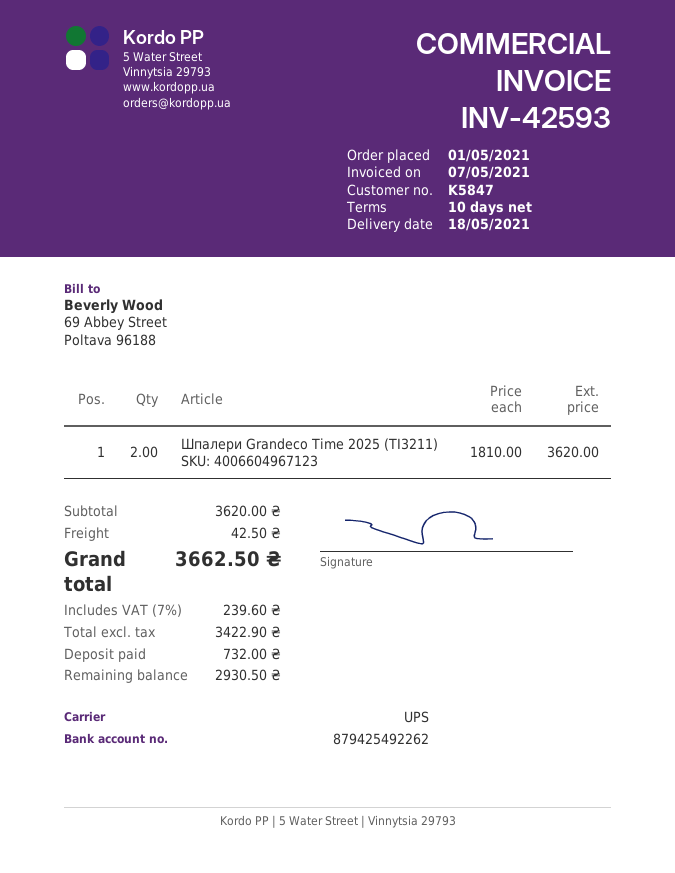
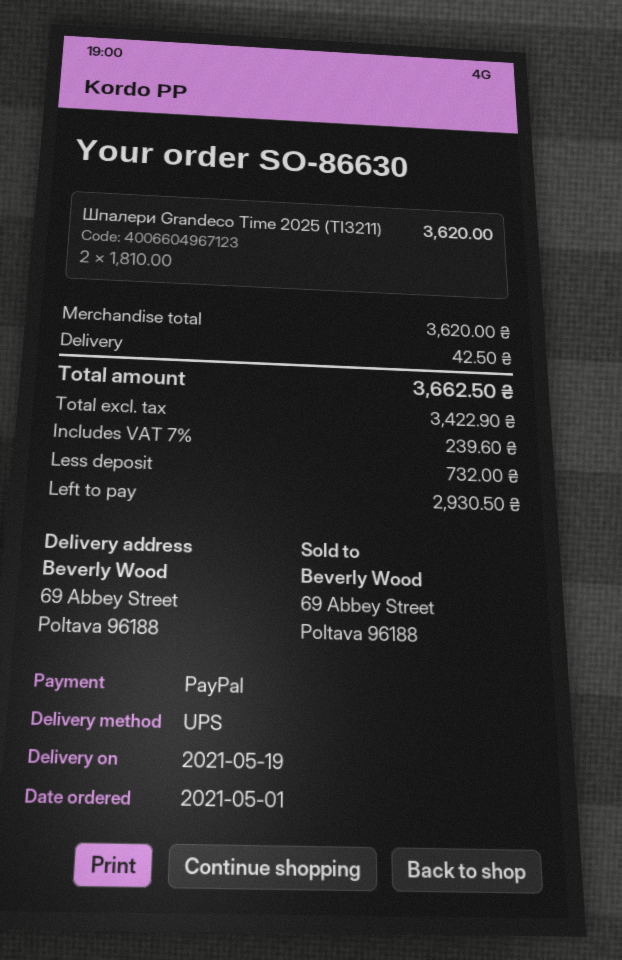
delivery date: 2021-05-18 -> 2021-05-19

